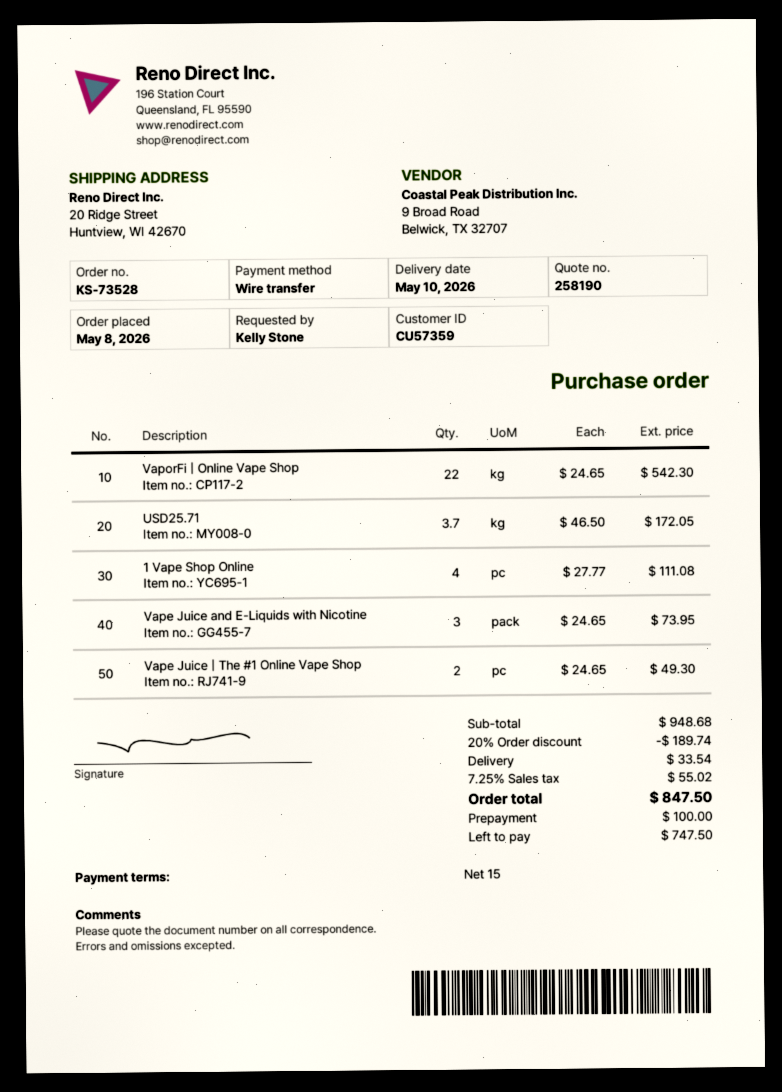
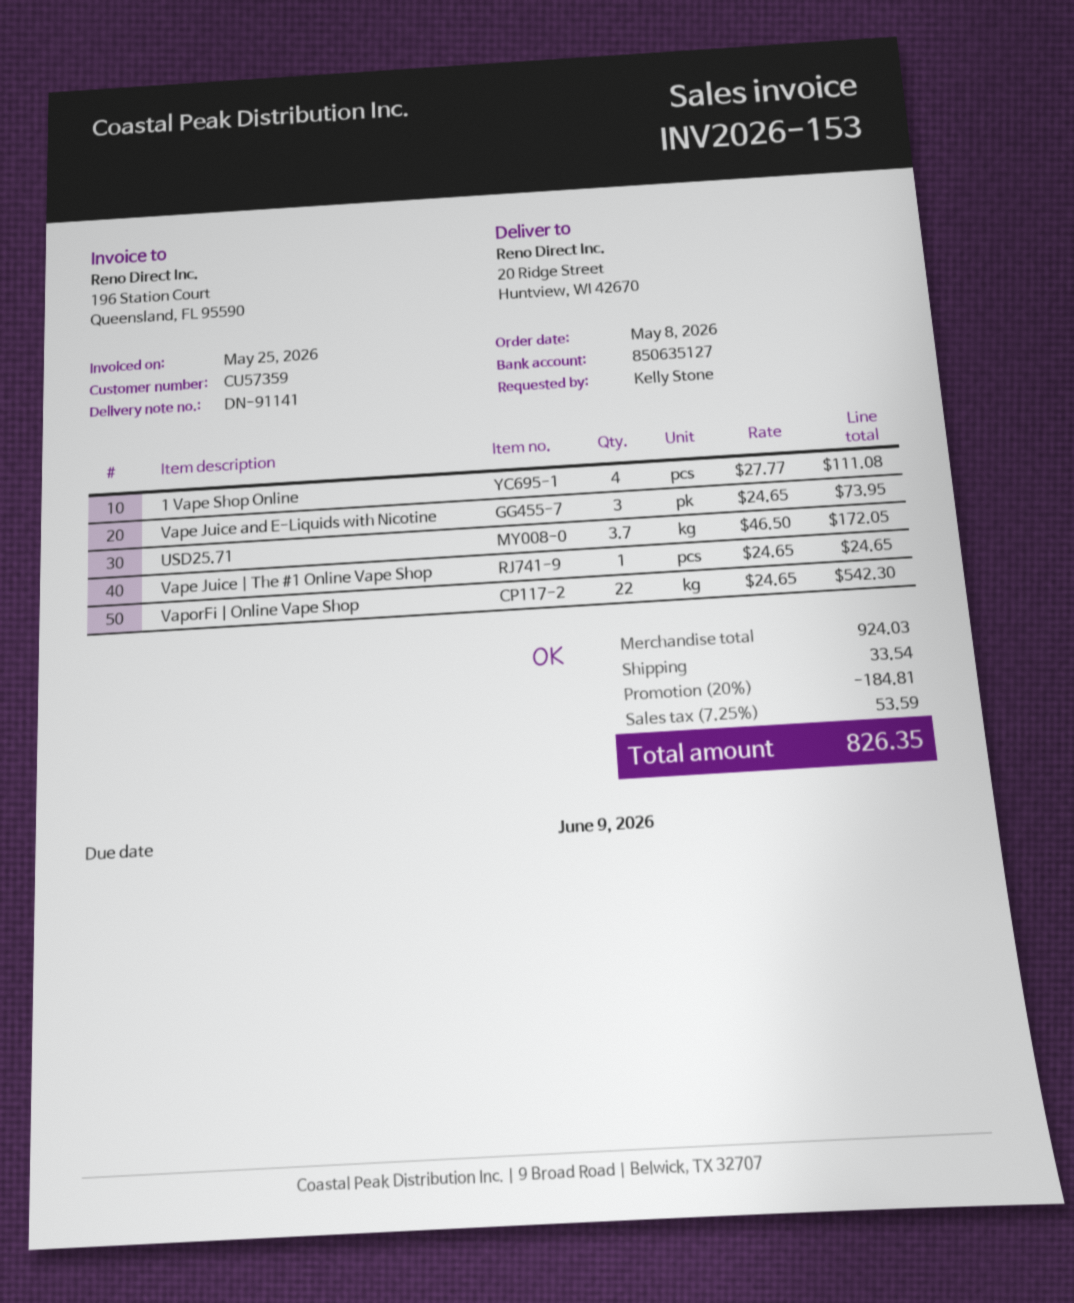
Vape Juice | The #1 Online Vape Shop: 2 x 24.65 = 49.30 -> 1 x 24.65 = 24.65
subtotal: 948.68 -> 924.03
discount: 20% = 189.74 -> 20% = 184.81
tax: 7.25% = 55.02 -> 7.25% = 53.59
total: 847.50 -> 826.35

